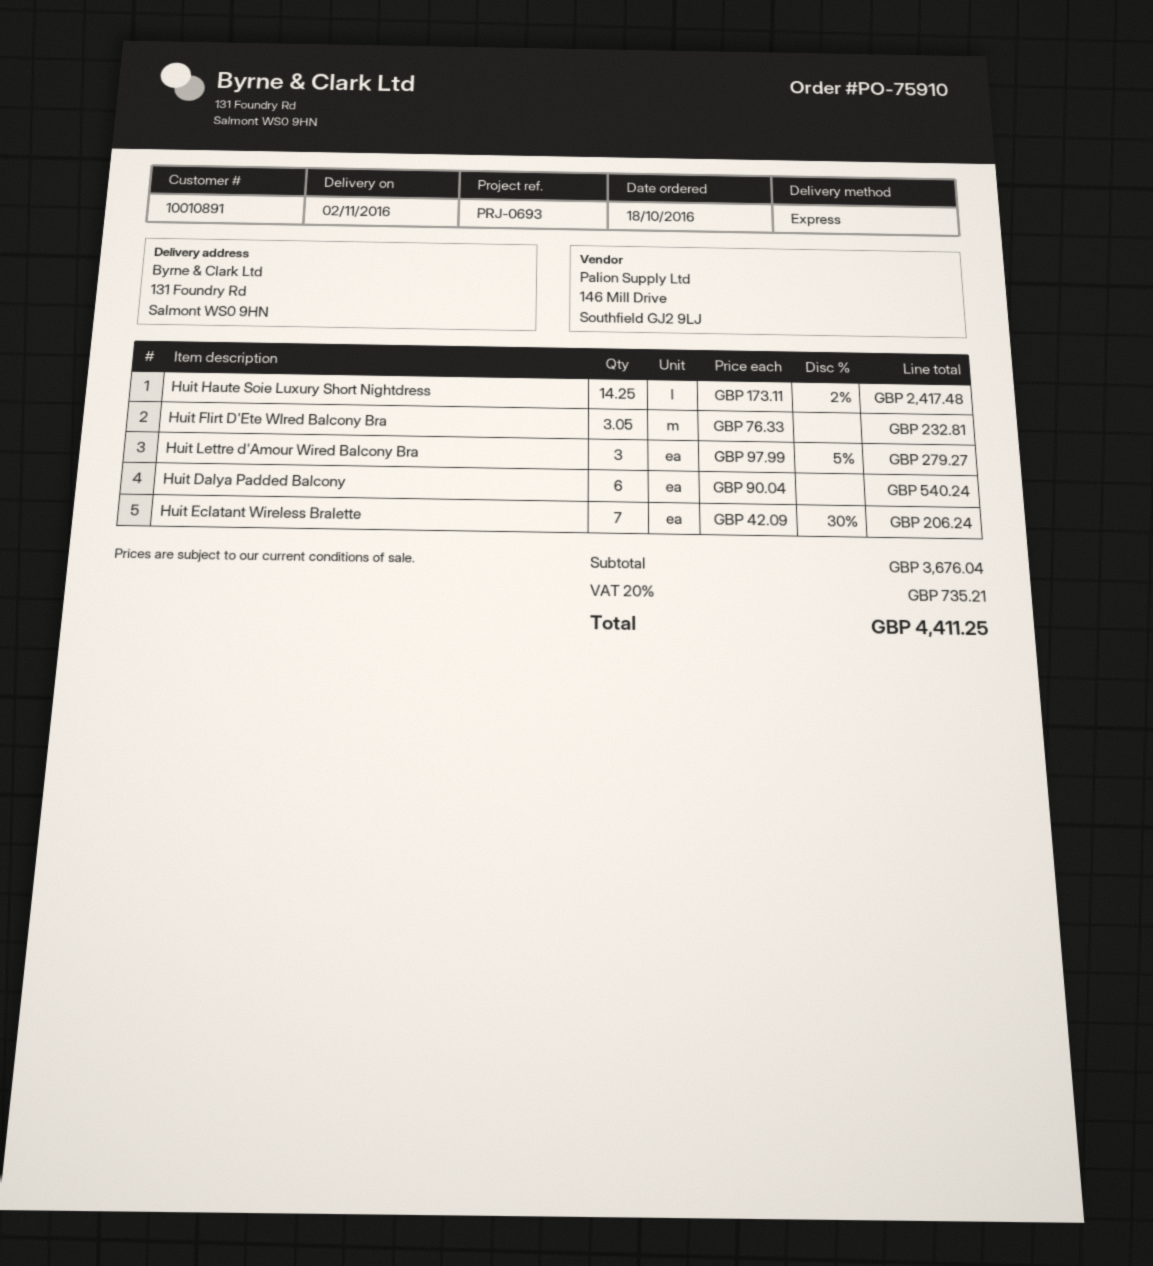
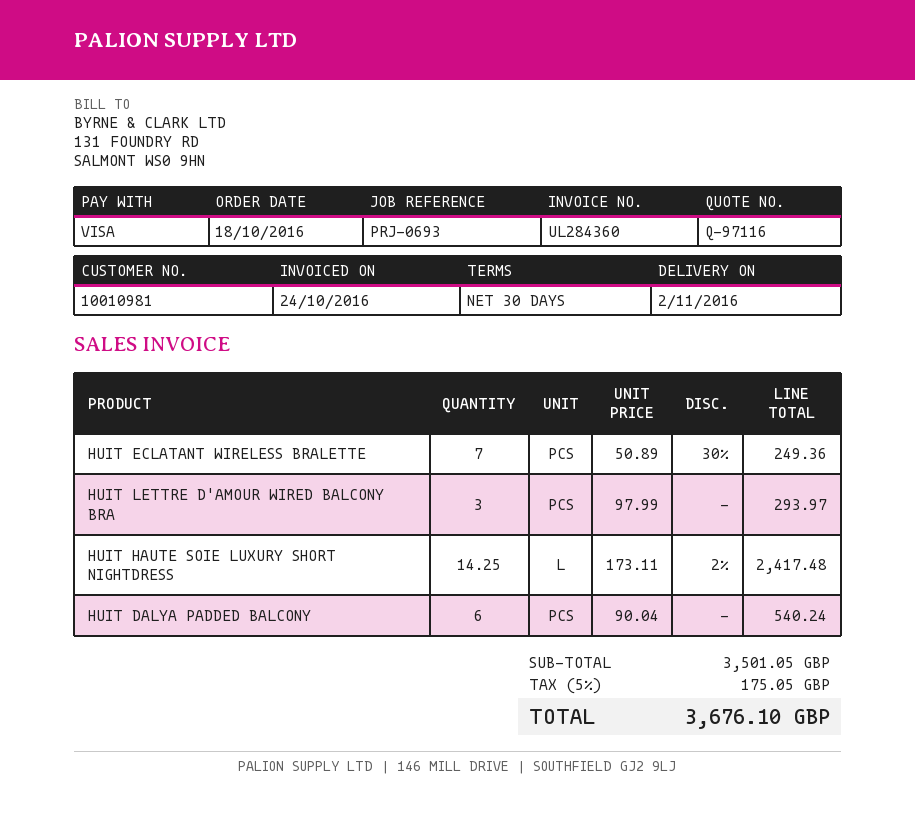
customer number: 10010891 -> 10010981
Huit Flirt D'Ete WIred Balcony Bra: 3.05 x 76.33 = 232.81 -> none
Huit Lettre d'Amour Wired Balcony Bra: 3 x 97.99 - 5% = 279.27 -> 3 x 97.99 = 293.97
Huit Eclatant Wireless Bralette: 7 x 42.09 - 30% = 206.24 -> 7 x 50.89 - 30% = 249.36
subtotal: 3676.04 -> 3501.05
tax: 20% = 735.21 -> 5% = 175.05
total: 4411.25 -> 3676.10

